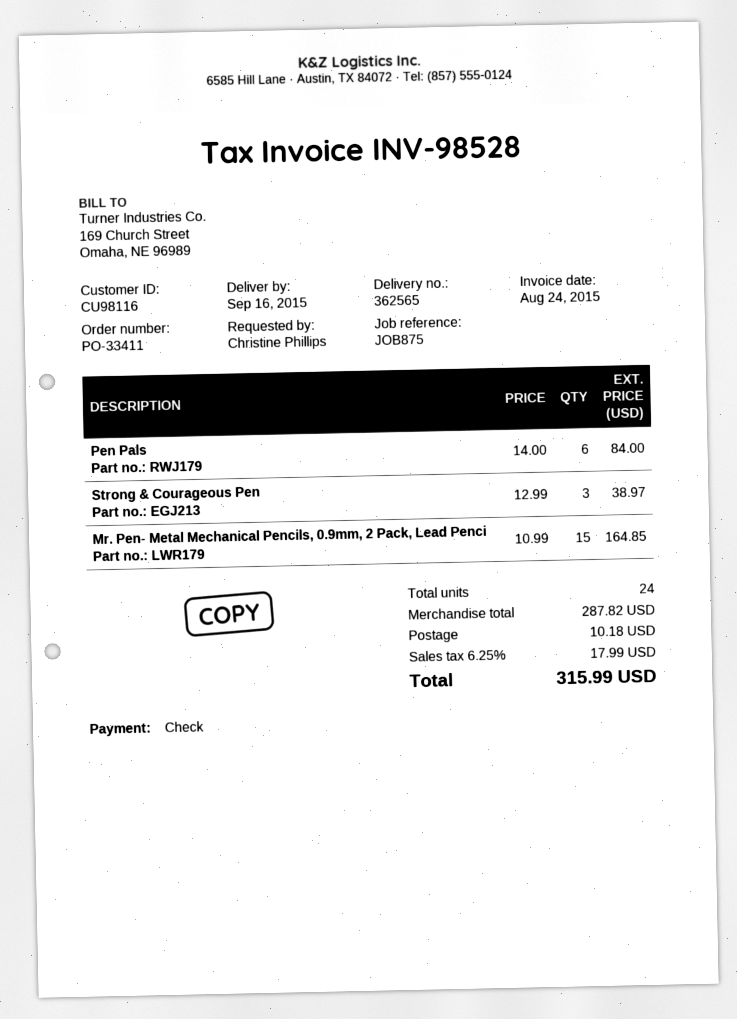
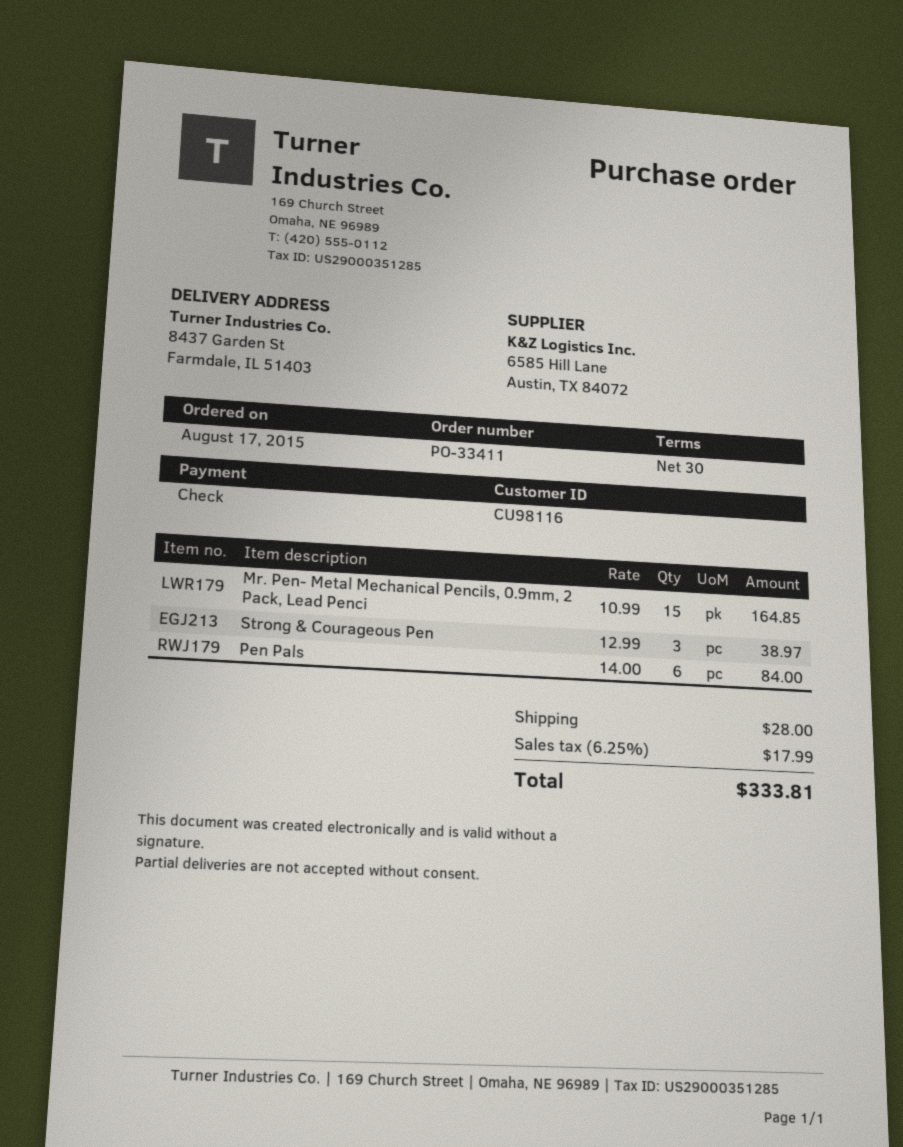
shipping: 10.18 -> 28.00
total: 315.99 -> 333.81

